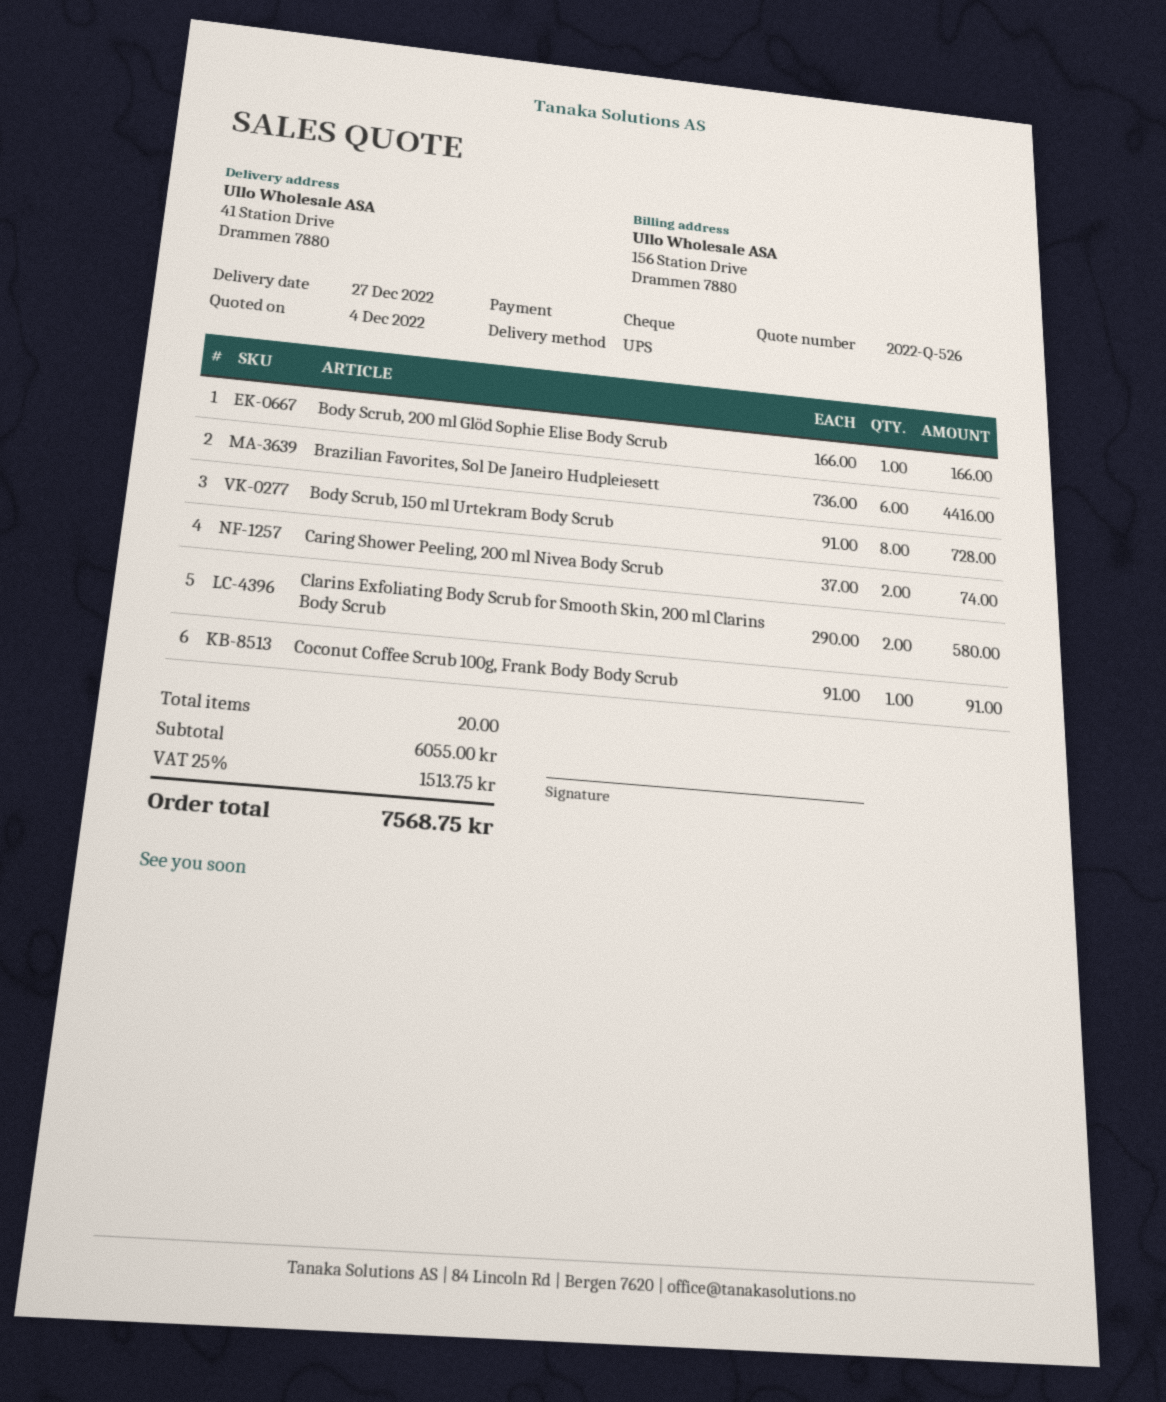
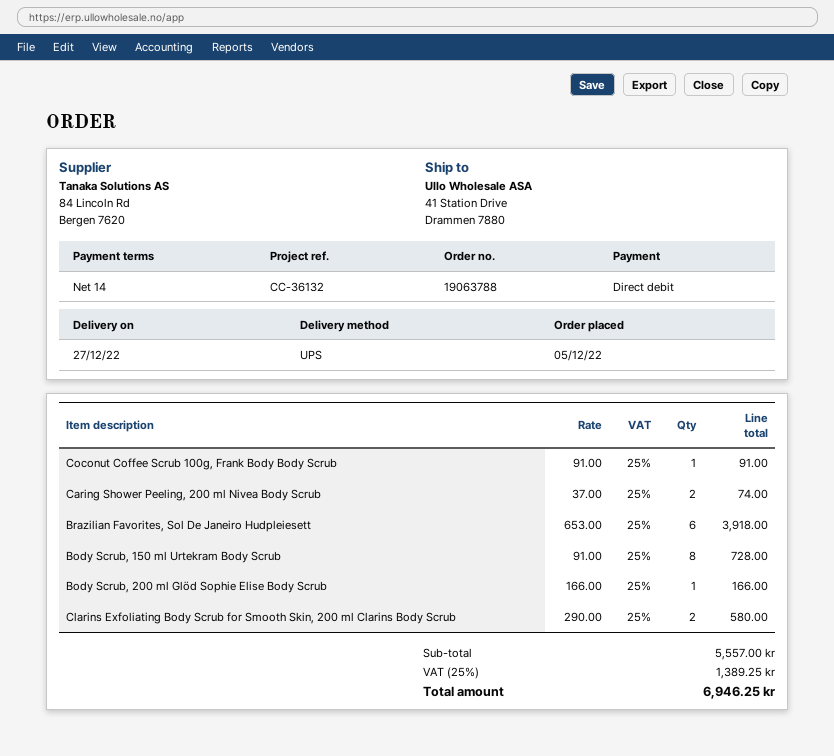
payment method: cheque -> direct debit
Brazilian Favorites, Sol De Janeiro Hudpleiesett: 6 x 736.00 = 4416.00 -> 6 x 653.00 = 3918.00
subtotal: 6055.00 -> 5557.00
tax: 25% = 1513.75 -> 25% = 1389.25
total: 7568.75 -> 6946.25

